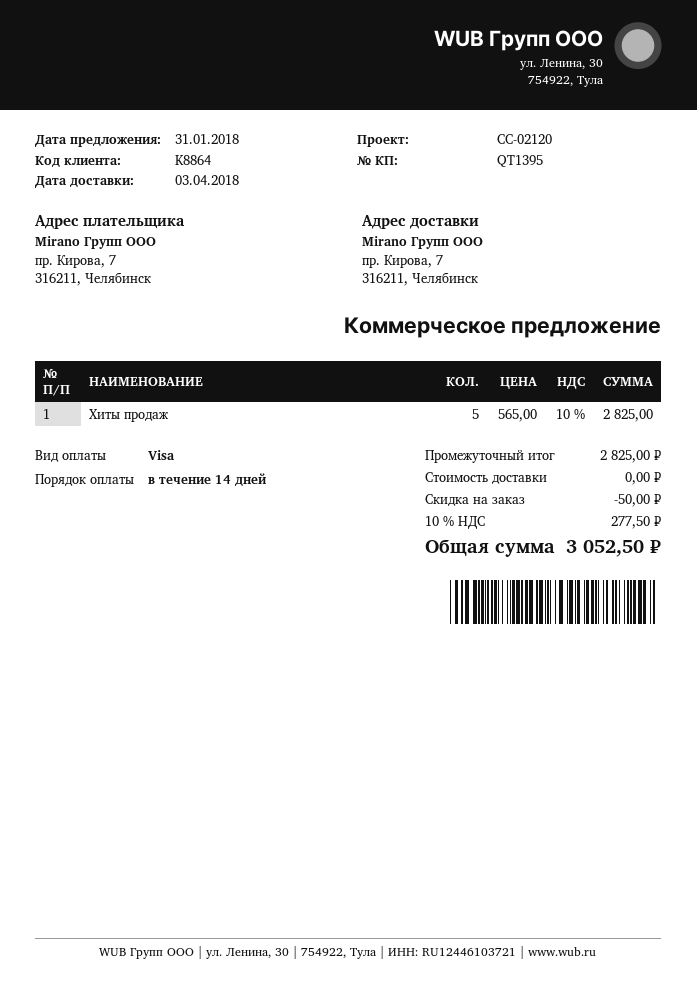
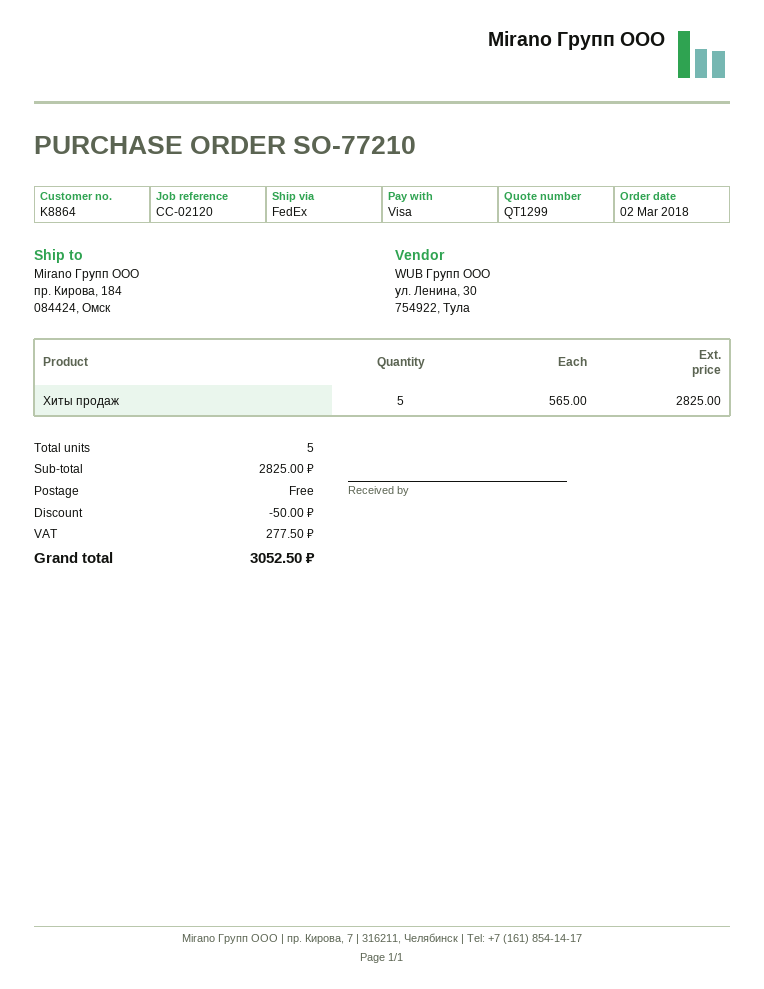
quote number: QT1395 -> QT1299
ship to: пр. Кирова, 7, 316211, Челябинск -> пр. Кирова, 184, 084424, Омск

